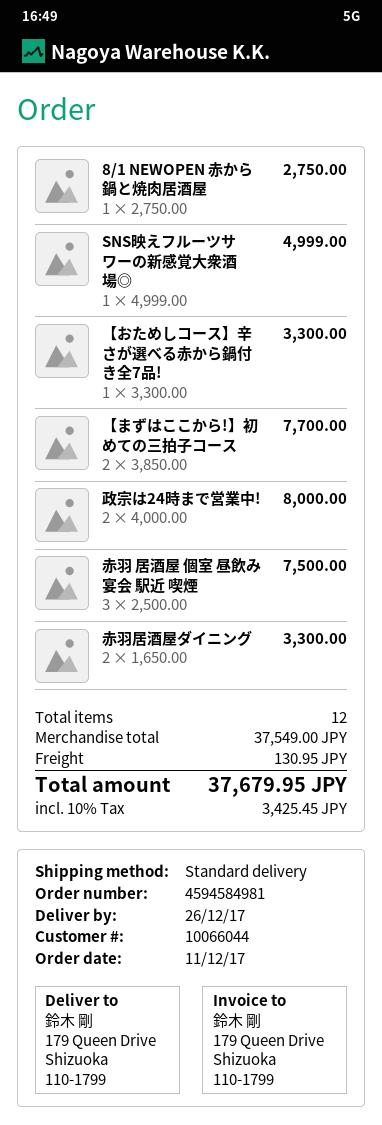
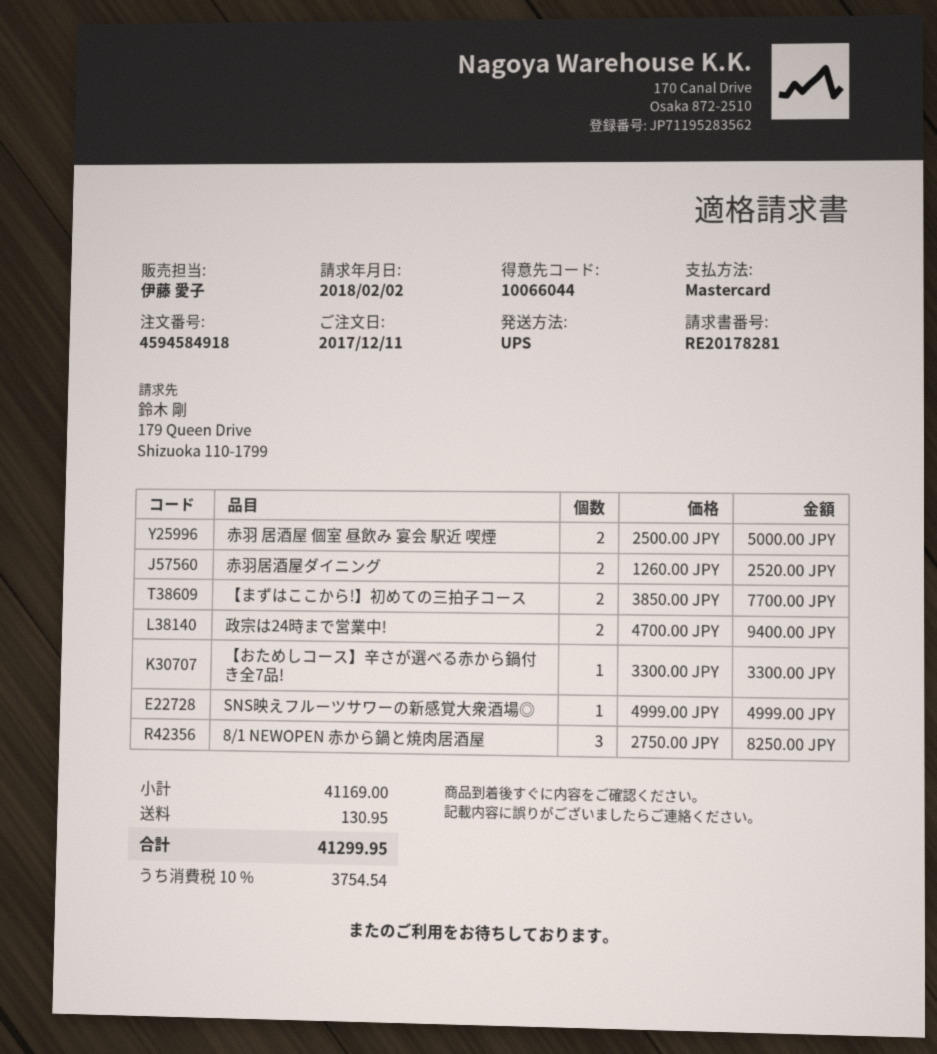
order number: 4594584981 -> 4594584918
shipping method: standard -> UPS
8/1 NEWOPEN 赤から鍋と焼肉居酒屋: 1 x 2750.00 = 2750.00 -> 3 x 2750.00 = 8250.00
政宗は24時まで営業中!: 2 x 4000.00 = 8000.00 -> 2 x 4700.00 = 9400.00
赤羽 居酒屋 個室 昼飲み 宴会 駅近 喫煙: 3 x 2500.00 = 7500.00 -> 2 x 2500.00 = 5000.00
赤羽居酒屋ダイニング: 2 x 1650.00 = 3300.00 -> 2 x 1260.00 = 2520.00
subtotal: 37549.00 -> 41169.00
tax: 10% = 3425.45 -> 10% = 3754.54
total: 37679.95 -> 41299.95

